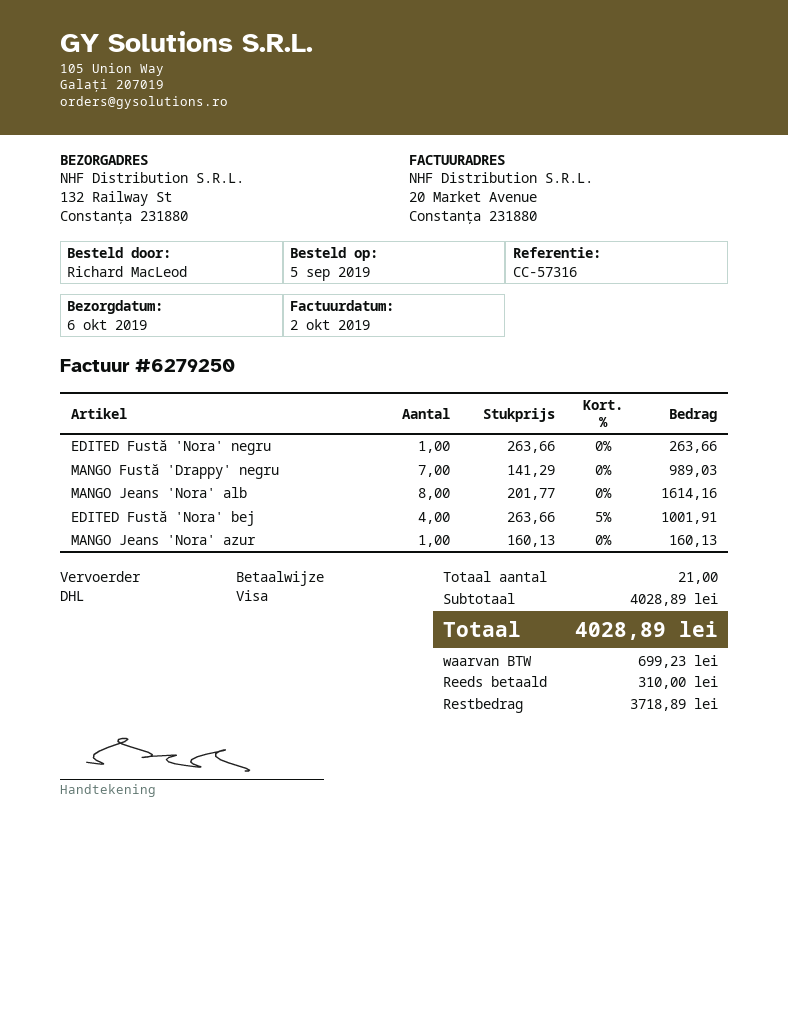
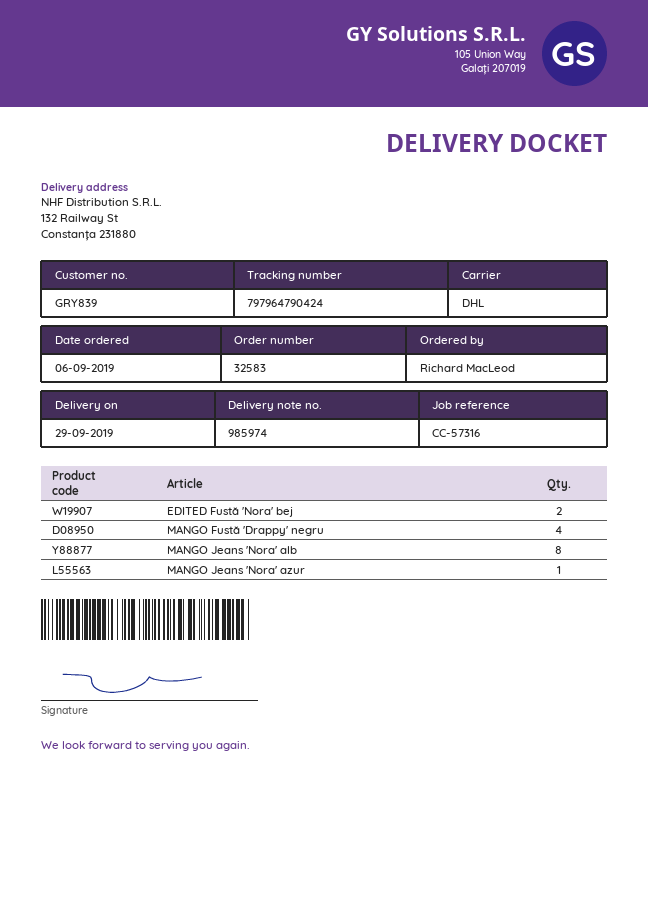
order date: 2019-09-05 -> 2019-09-06
delivery date: 2019-10-06 -> 2019-09-29
EDITED Fustă 'Nora' negru: 1 -> none
MANGO Fustă 'Drappy' negru: 7 -> 4
EDITED Fustă 'Nora' bej: 4 -> 2

